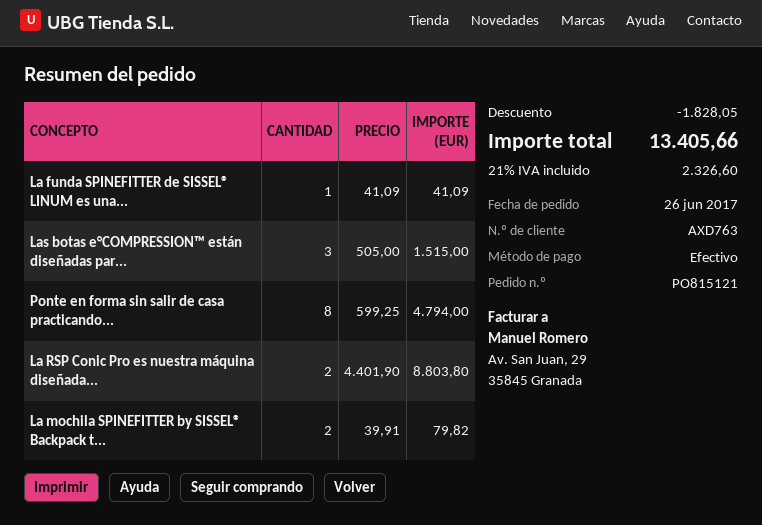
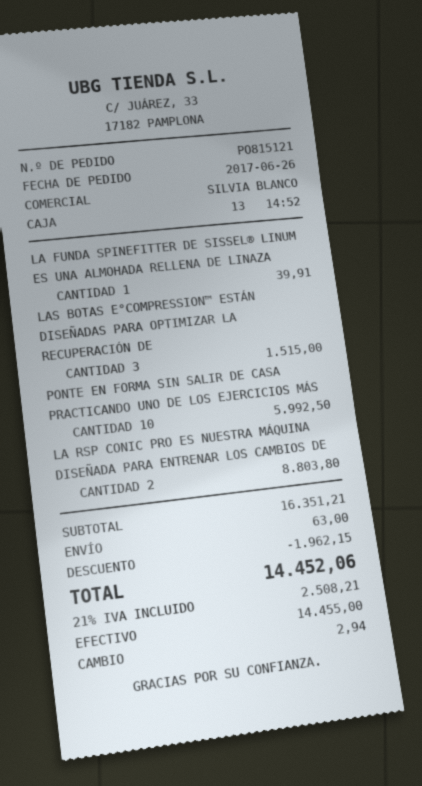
La funda SPINEFITTER de SISSEL® LINUM es una...: 1 for 41.09 -> 1 for 39.91
Ponte en forma sin salir de casa practicando...: 8 for 4794.00 -> 10 for 5992.50
La mochila SPINEFITTER by SISSEL® Backpack t...: 2 for 79.82 -> none
discount: 1828.05 -> 1962.15
shipping: none -> 63.00
tax: 21% = 2326.60 -> 21% = 2508.21
total: 13405.66 -> 14452.06

